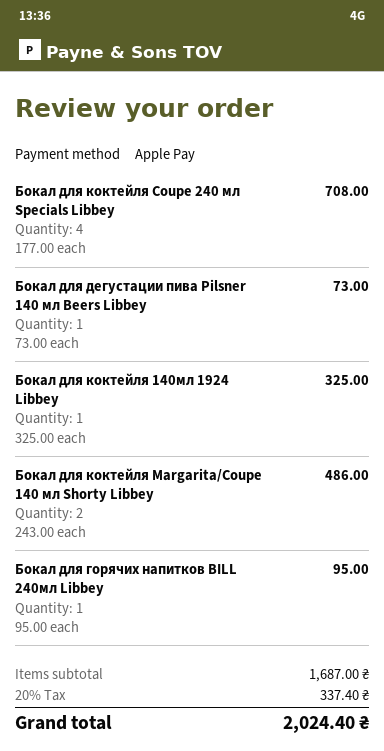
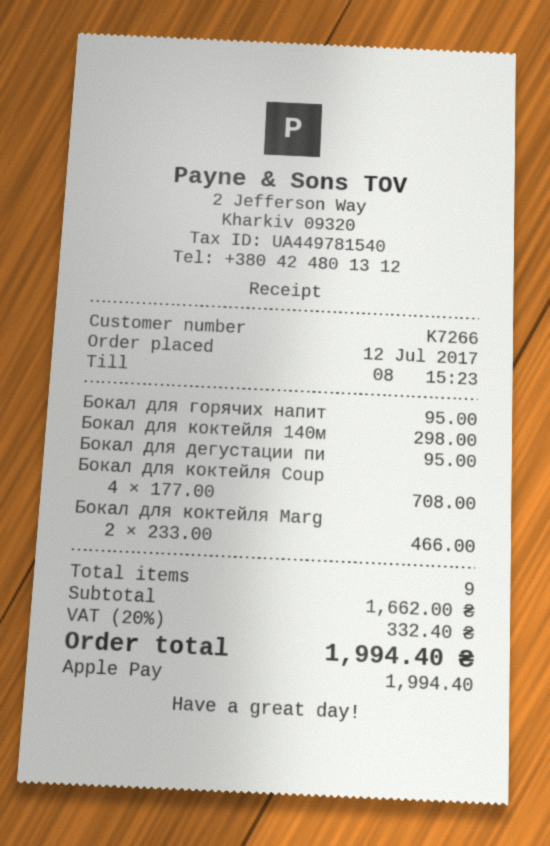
Бокал для дегустации пива Pilsner 140 мл Beers Libbey: 1 x 73.00 = 73.00 -> 1 x 95.00 = 95.00
Бокал для коктейля 140мл 1924 Libbey: 1 x 325.00 = 325.00 -> 1 x 298.00 = 298.00
Бокал для коктейля Margarita/Coupe 140 мл Shorty Libbey: 2 x 243.00 = 486.00 -> 2 x 233.00 = 466.00
subtotal: 1687.00 -> 1662.00
tax: 20% = 337.40 -> 20% = 332.40
total: 2024.40 -> 1994.40

